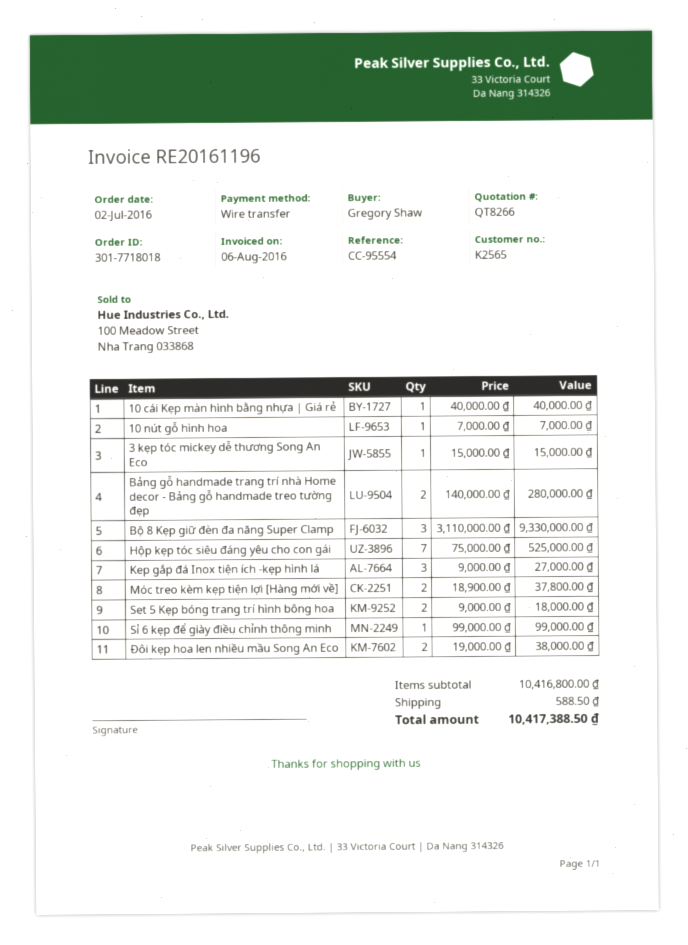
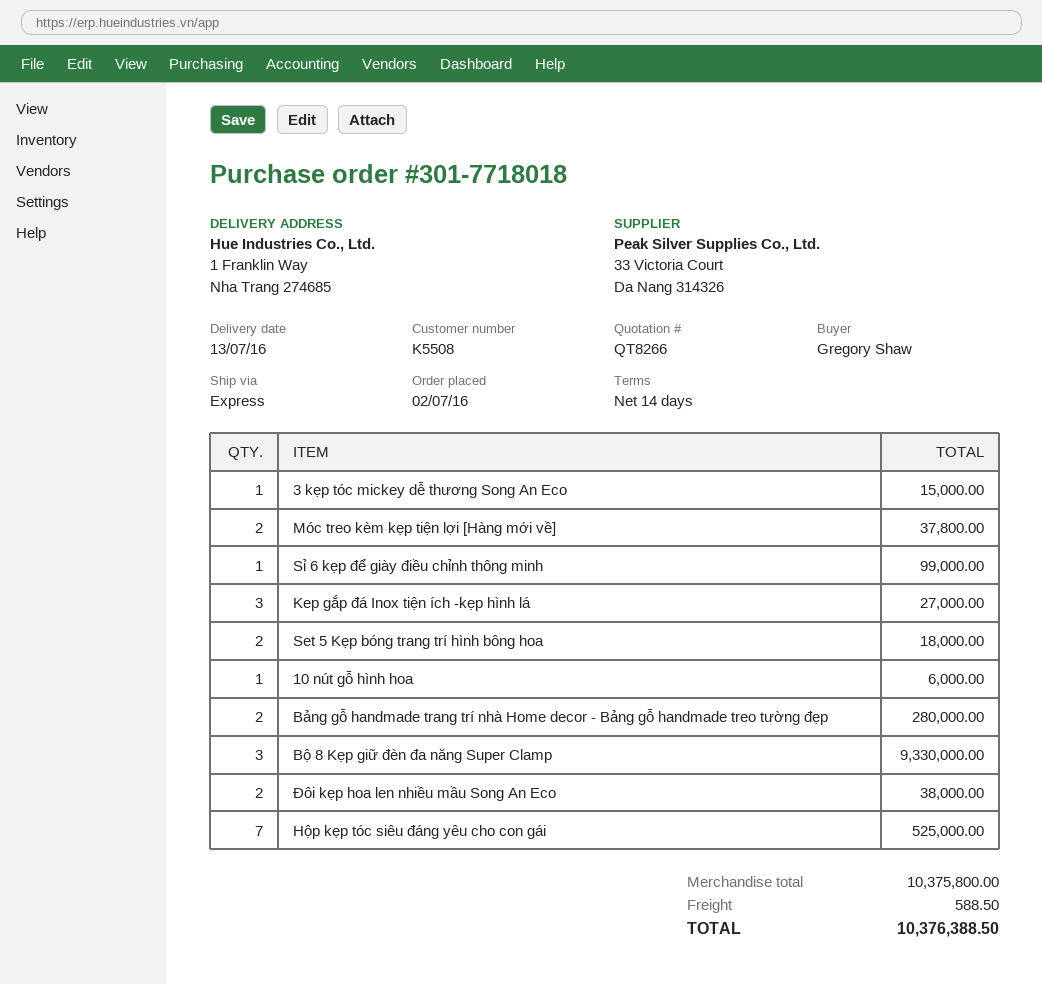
customer number: K2565 -> K5508
10 cái Kẹp màn hình bằng nhựa | Giá rẻ: 1 for 40000.00 -> none
10 nút gỗ hình hoa: 1 for 7000.00 -> 1 for 6000.00
subtotal: 10416800.00 -> 10375800.00
total: 10417388.50 -> 10376388.50

